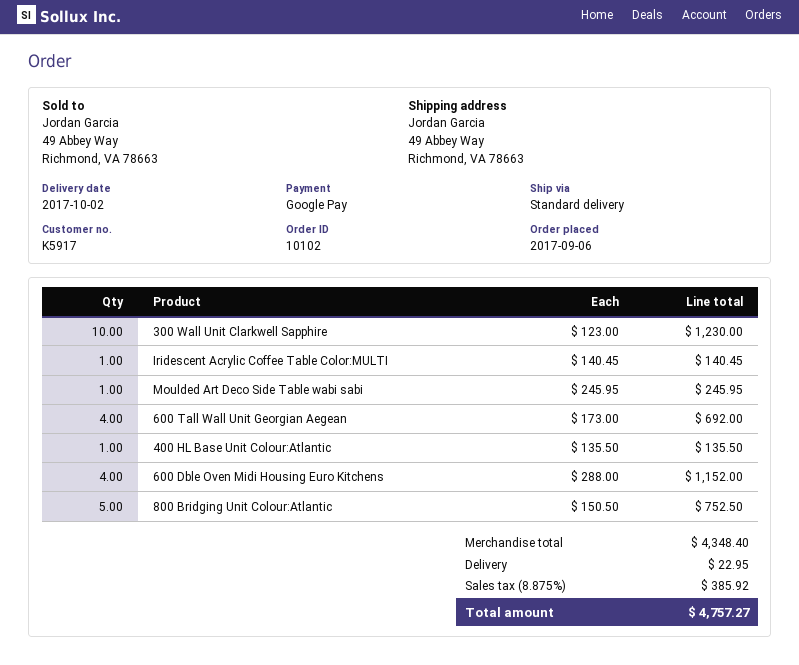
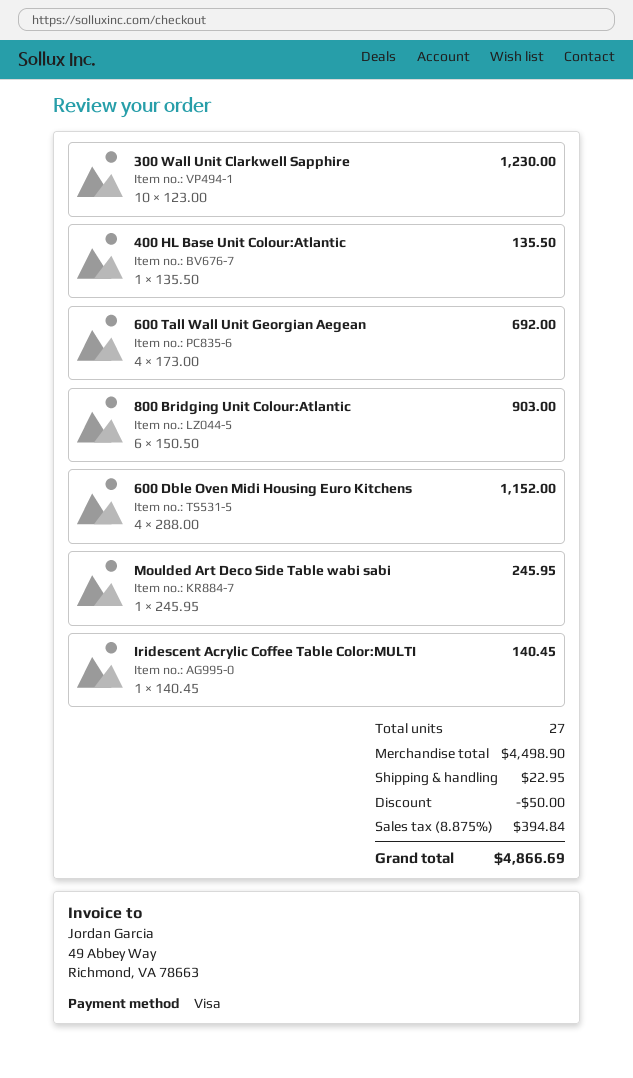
payment method: Google Pay -> Visa
800 Bridging Unit Colour:Atlantic: 5 x 150.50 = 752.50 -> 6 x 150.50 = 903.00
subtotal: 4348.40 -> 4498.90
discount: none -> 50.00
tax: 8.875% = 385.92 -> 8.875% = 394.84
total: 4757.27 -> 4866.69

